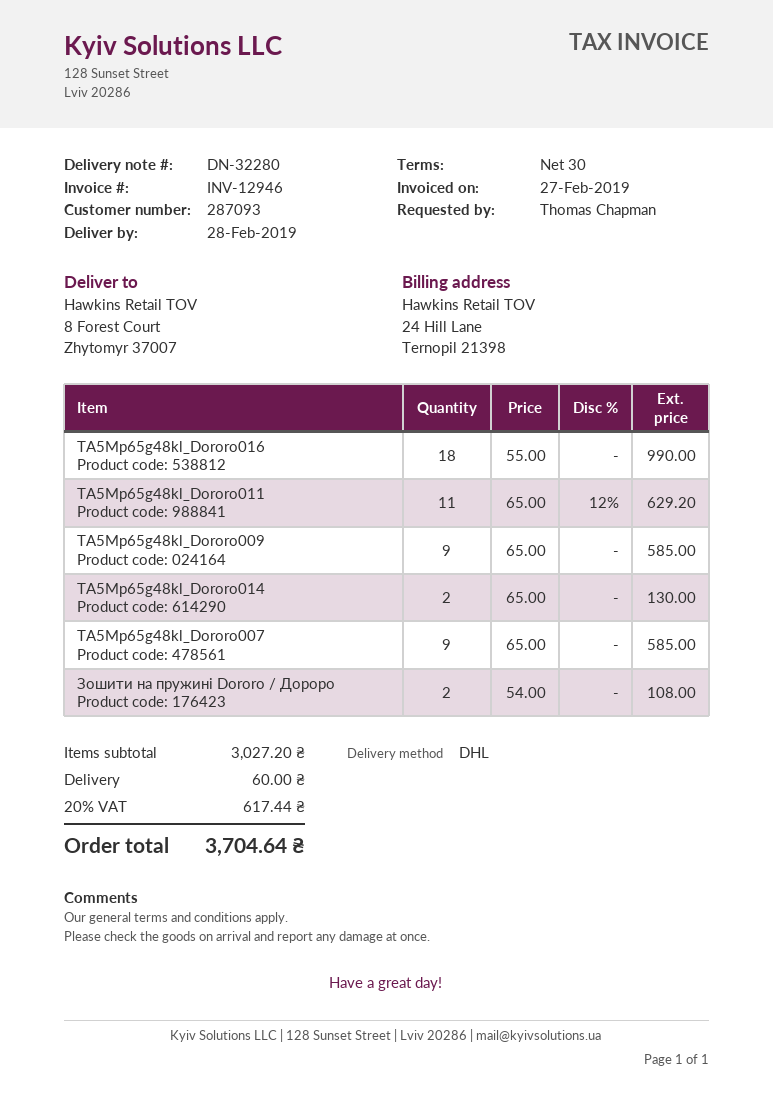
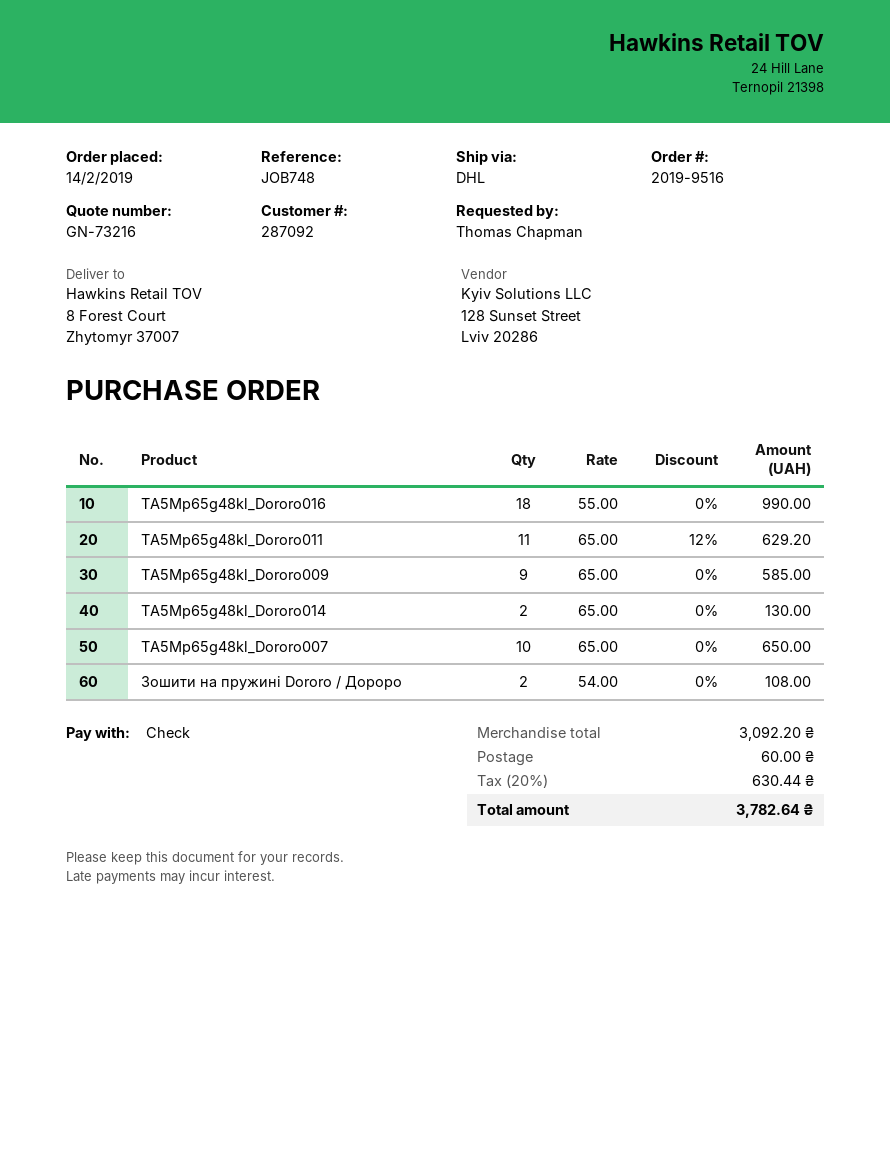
customer number: 287093 -> 287092
TA5Mp65g48kl_Dororo007: 9 x 65.00 = 585.00 -> 10 x 65.00 = 650.00
subtotal: 3027.20 -> 3092.20
tax: 20% = 617.44 -> 20% = 630.44
total: 3704.64 -> 3782.64

